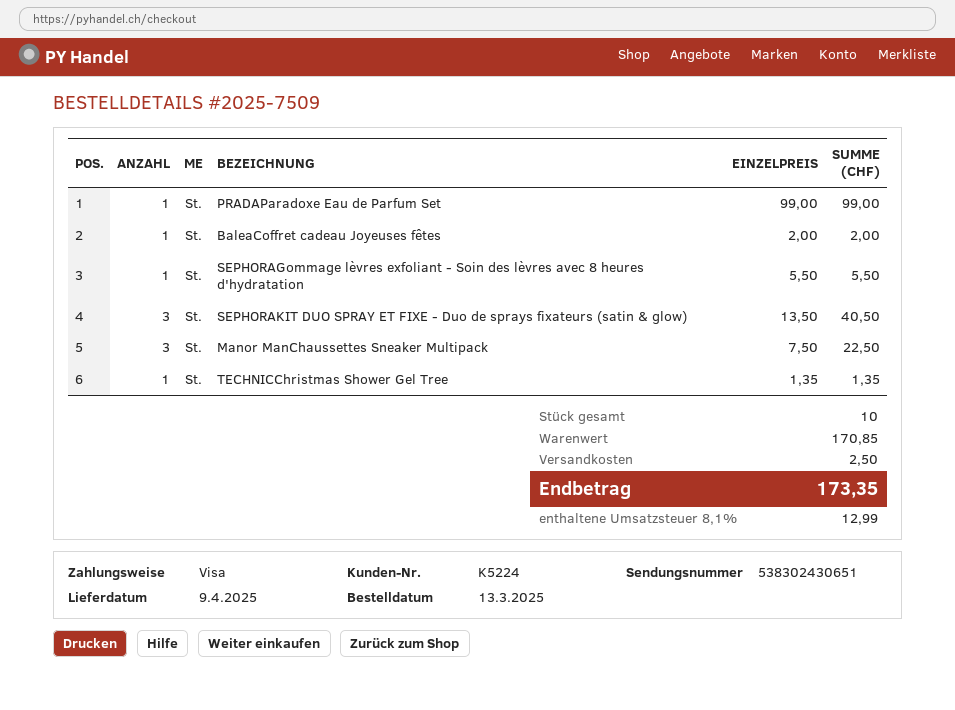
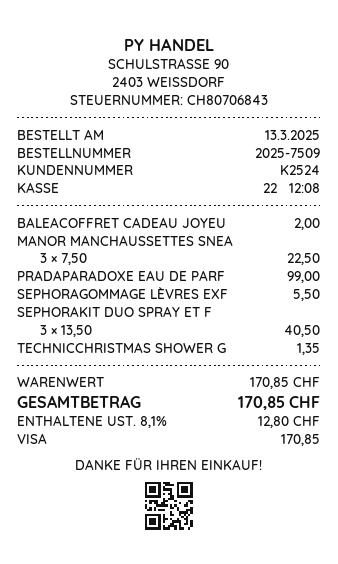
customer number: K5224 -> K2524
shipping: 2.50 -> none
tax: 8.1% = 12.99 -> 8.1% = 12.80
total: 173.35 -> 170.85

